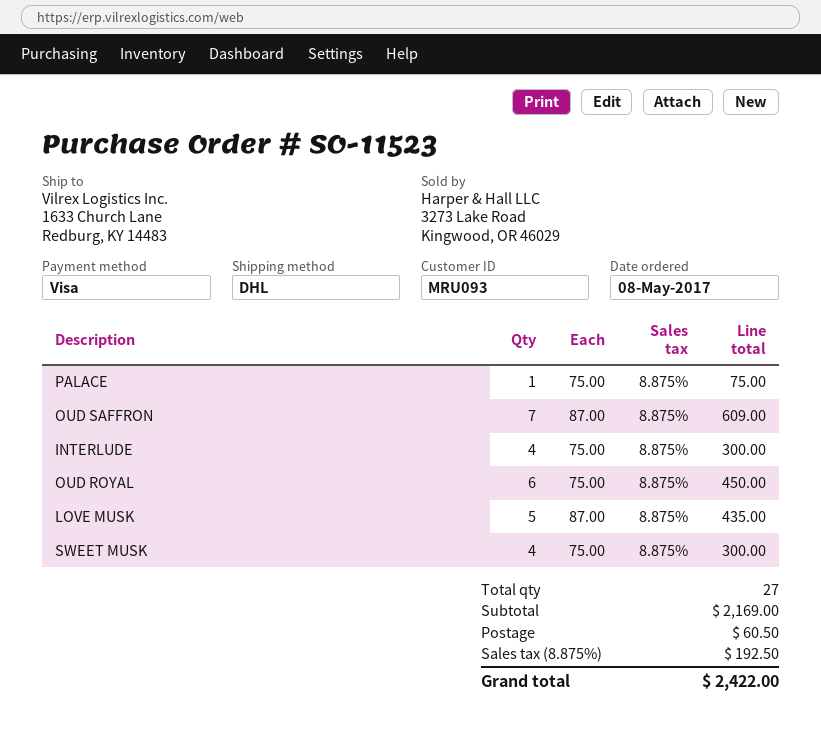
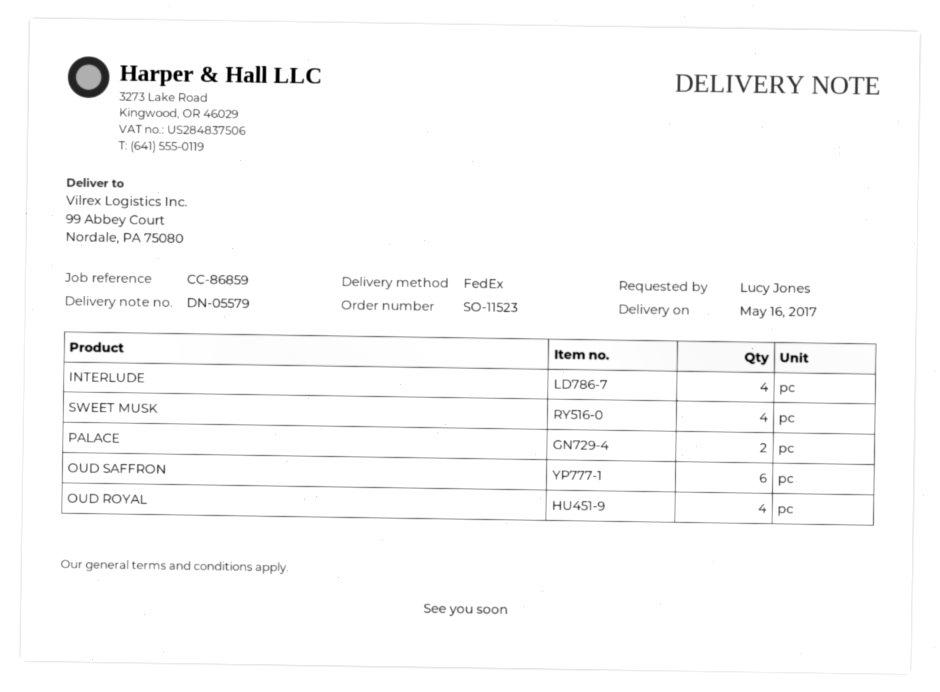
shipping method: DHL -> FedEx
ship to: 1633 Church Lane, Redburg, KY 14483 -> 99 Abbey Court, Nordale, PA 75080
PALACE: 1 -> 2
OUD SAFFRON: 7 -> 6
OUD ROYAL: 6 -> 4
LOVE MUSK: 5 -> none

